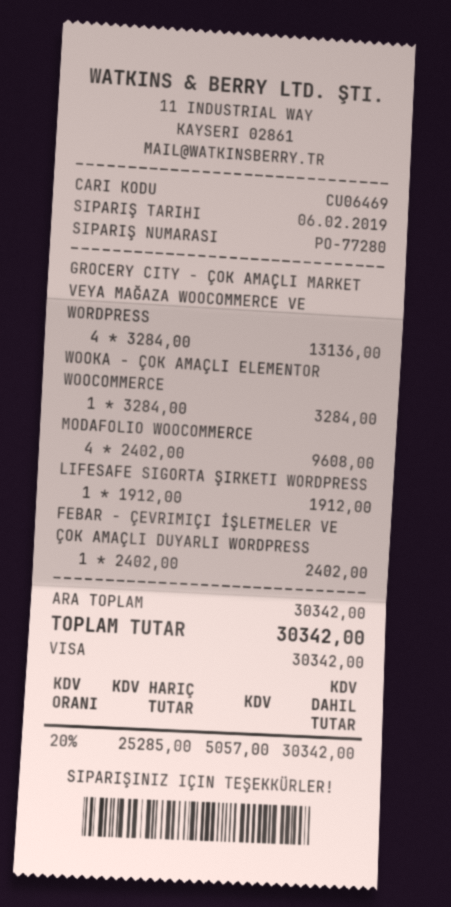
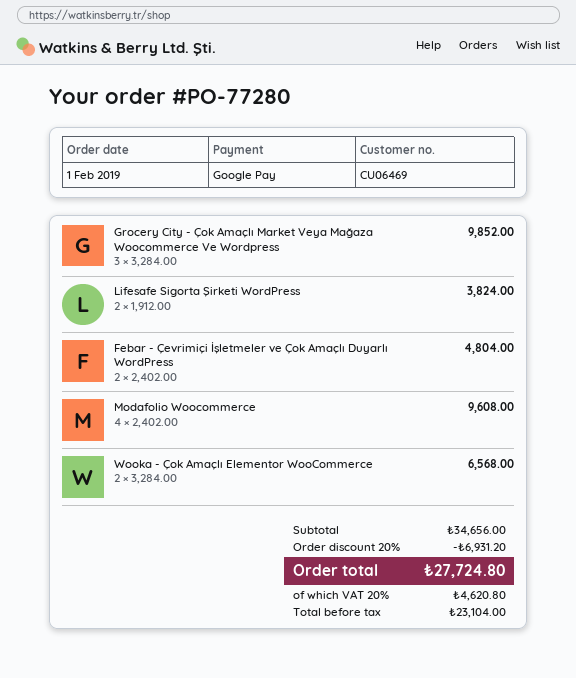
order date: 2019-02-06 -> 2019-02-01
payment method: Visa -> Google Pay
GROCERY CITY - ÇOK AMAÇLI MARKET VEYA MAĞAZA WOOCOMMERCE VE WORDPRESS: 4 x 3284.00 = 13136.00 -> 3 x 3284.00 = 9852.00
WOOKA - ÇOK AMAÇLI ELEMENTOR WOOCOMMERCE: 1 x 3284.00 = 3284.00 -> 2 x 3284.00 = 6568.00
LIFESAFE SIGORTA ŞIRKETI WORDPRESS: 1 x 1912.00 = 1912.00 -> 2 x 1912.00 = 3824.00
FEBAR - ÇEVRIMIÇI İŞLETMELER VE ÇOK AMAÇLI DUYARLI WORDPRESS: 1 x 2402.00 = 2402.00 -> 2 x 2402.00 = 4804.00
subtotal: 30342.00 -> 34656.00
discount: none -> 20% = 6931.20
net: 25285.00 -> 23104.00
tax: 20% = 5057.00 -> 20% = 4620.80
total: 30342.00 -> 27724.80

